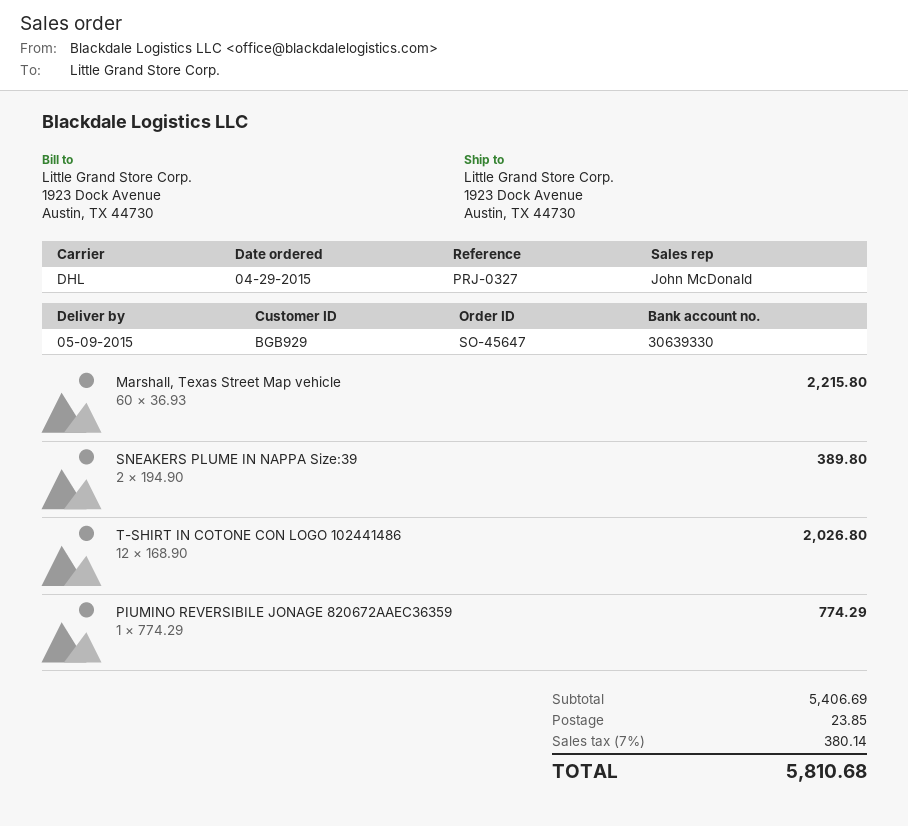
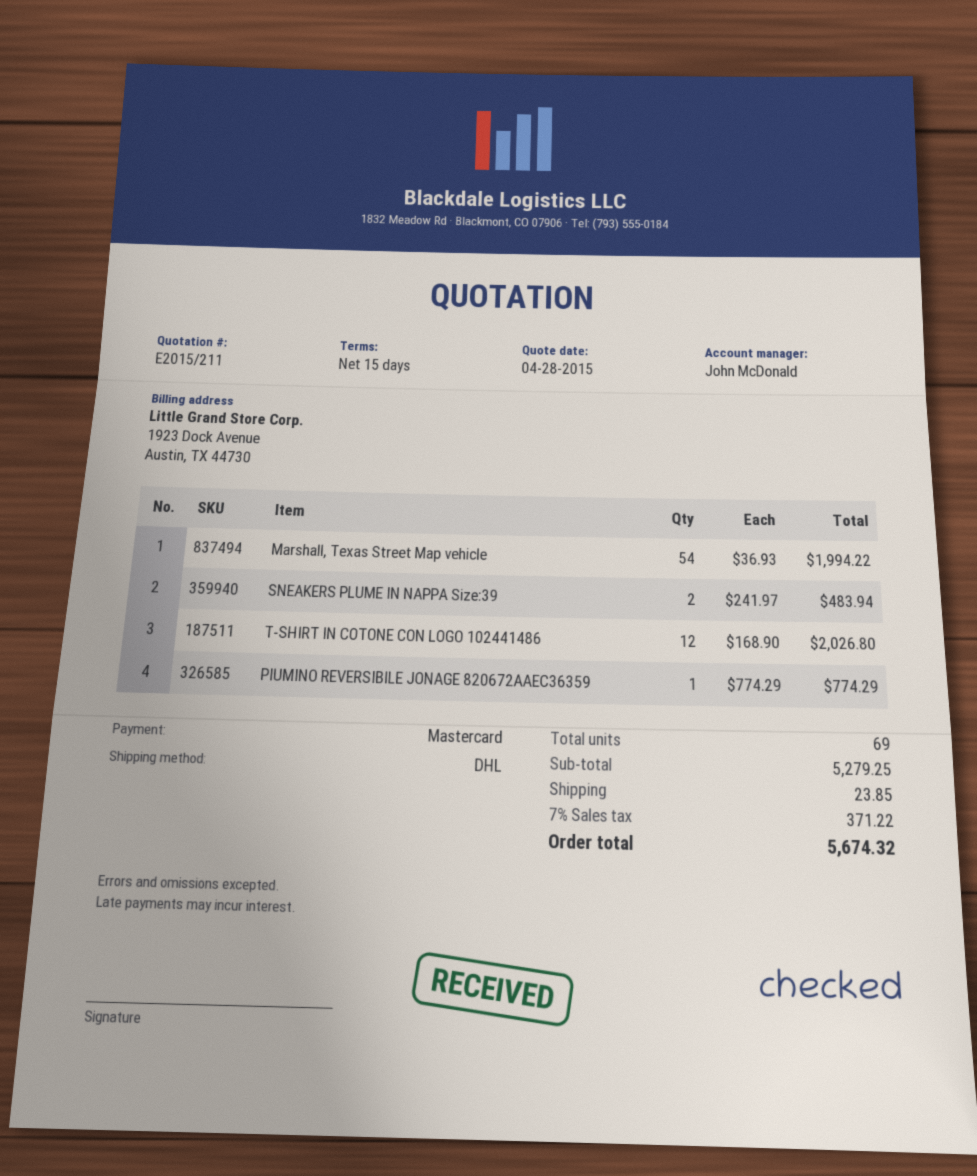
Marshall, Texas Street Map vehicle: 60 x 36.93 = 2215.80 -> 54 x 36.93 = 1994.22
SNEAKERS PLUME IN NAPPA Size:39: 2 x 194.90 = 389.80 -> 2 x 241.97 = 483.94
subtotal: 5406.69 -> 5279.25
tax: 7% = 380.14 -> 7% = 371.22
total: 5810.68 -> 5674.32

